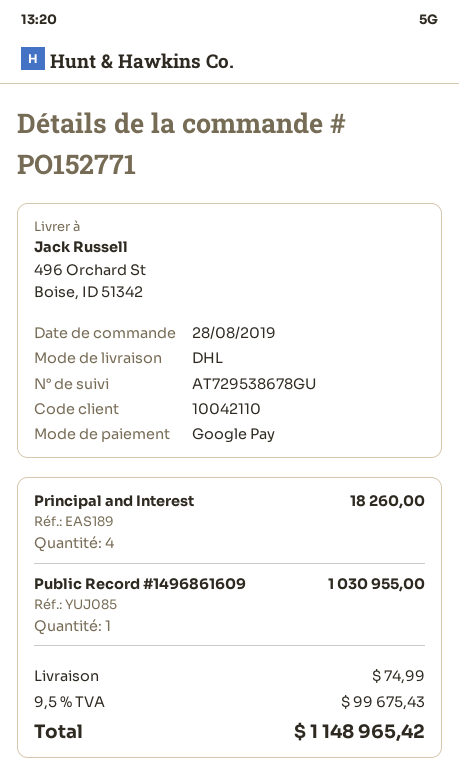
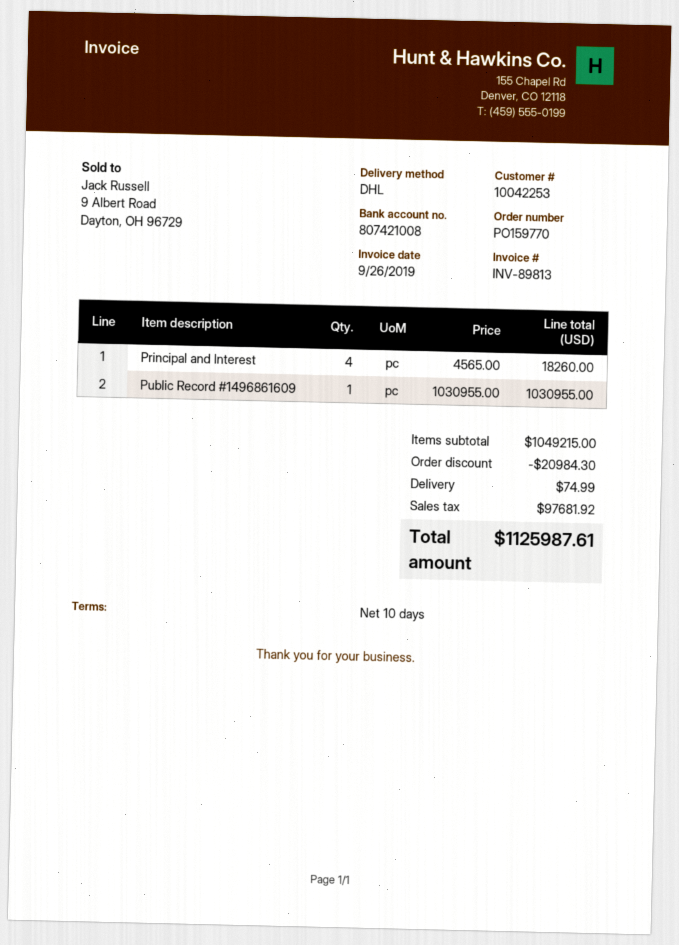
order number: PO152771 -> PO159770
customer number: 10042110 -> 10042253
discount: none -> 20984.30
tax: 99675.43 -> 97681.92
total: 1148965.42 -> 1125987.61

